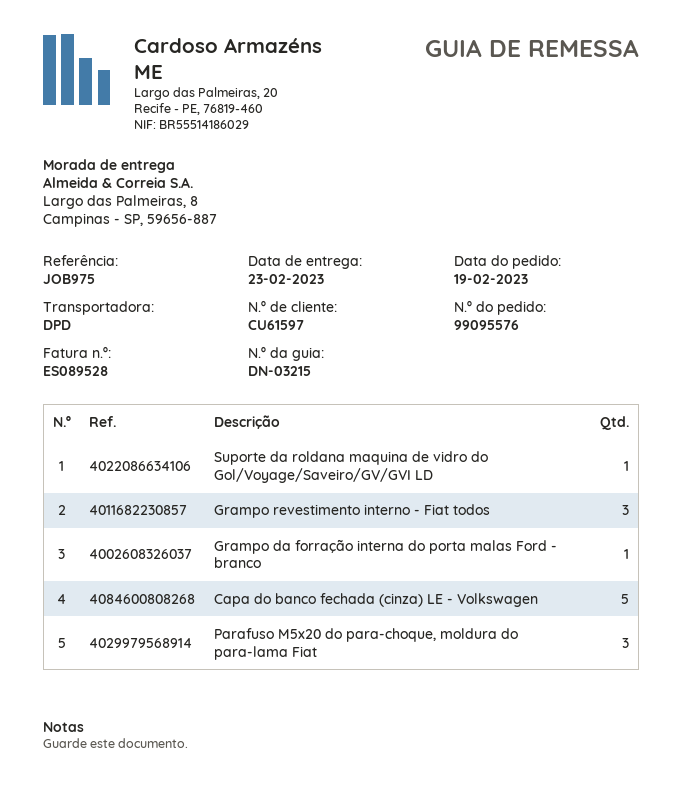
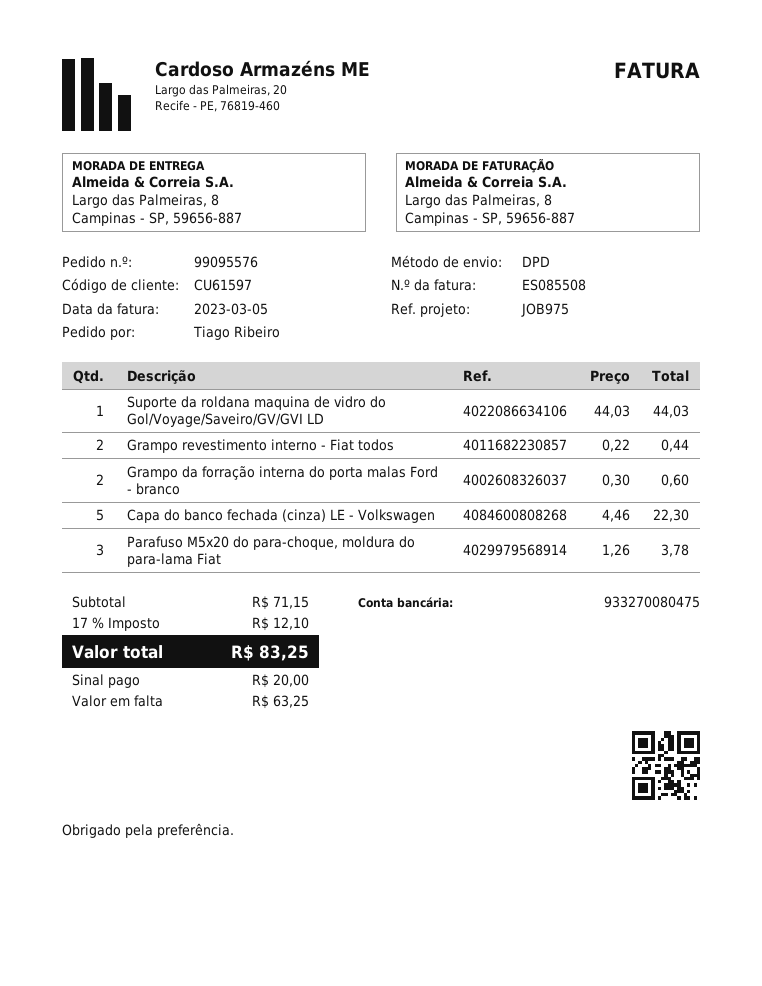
invoice number: ES089528 -> ES085508
Grampo revestimento interno - Fiat todos: 3 -> 2
Grampo da forração interna do porta malas Ford - branco: 1 -> 2

